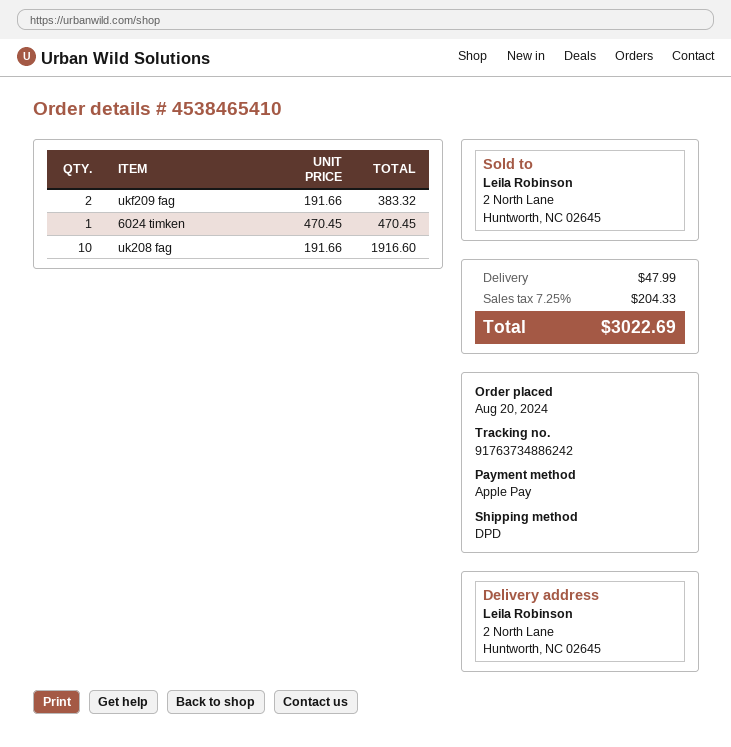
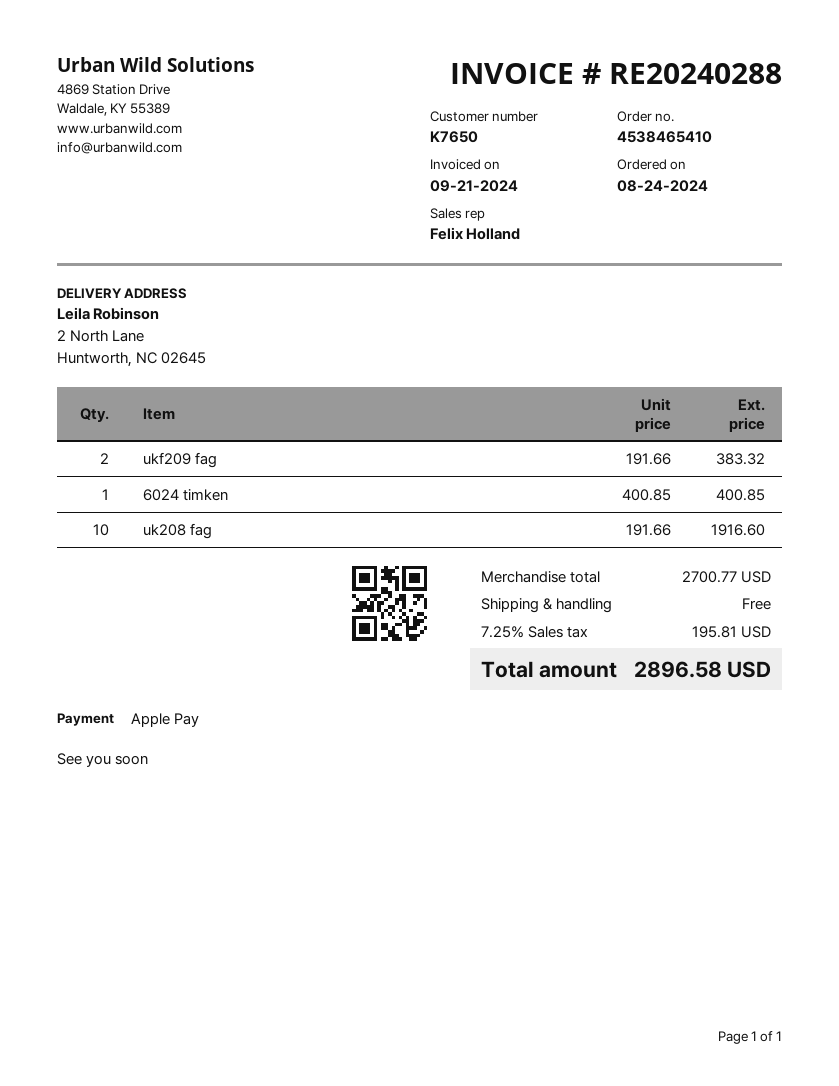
order date: 2024-08-20 -> 2024-08-24
6024 timken: 1 x 470.45 = 470.45 -> 1 x 400.85 = 400.85
shipping: 47.99 -> 0.00
tax: 7.25% = 204.33 -> 7.25% = 195.81
total: 3022.69 -> 2896.58

